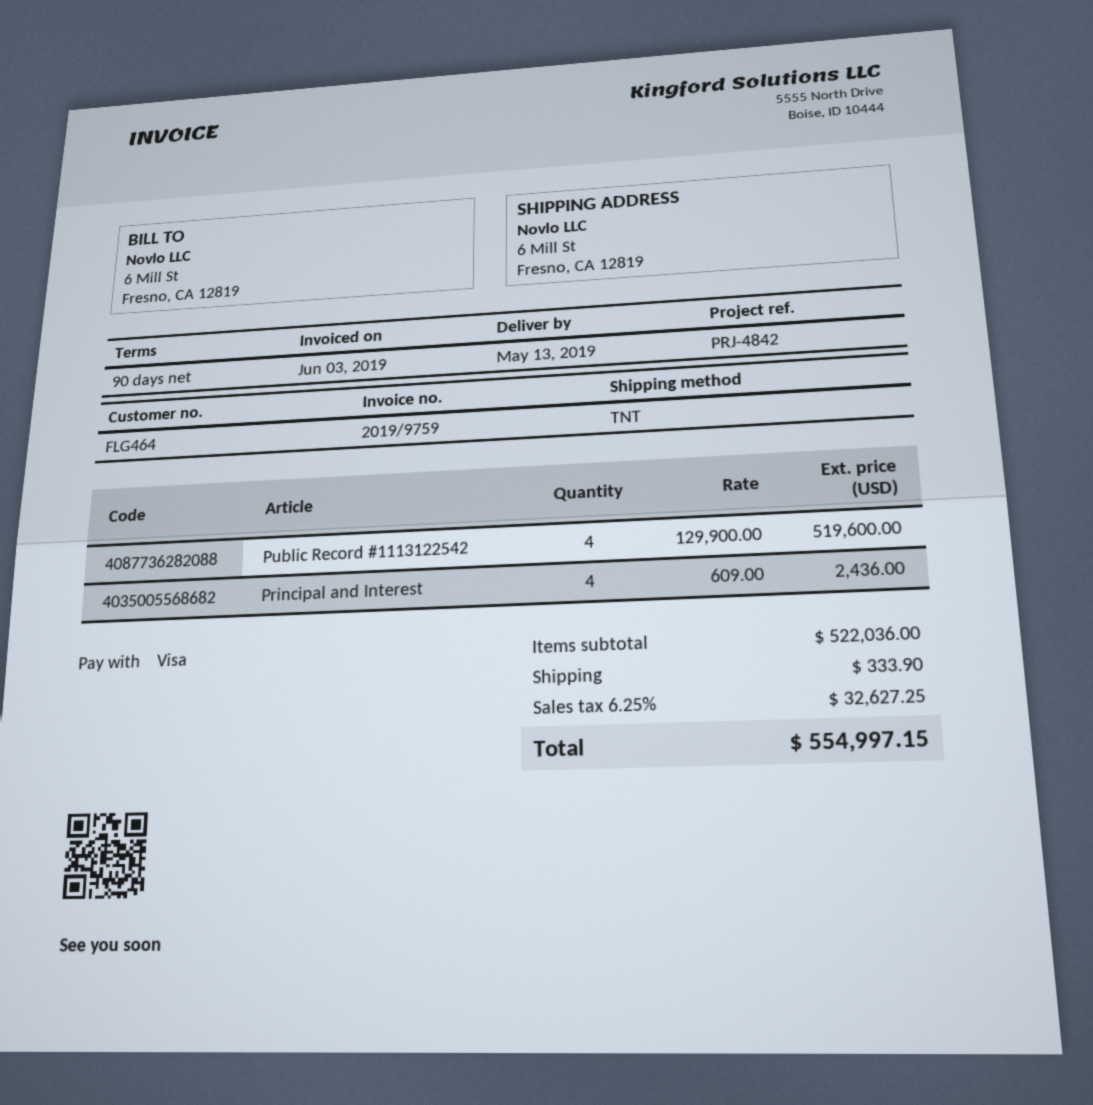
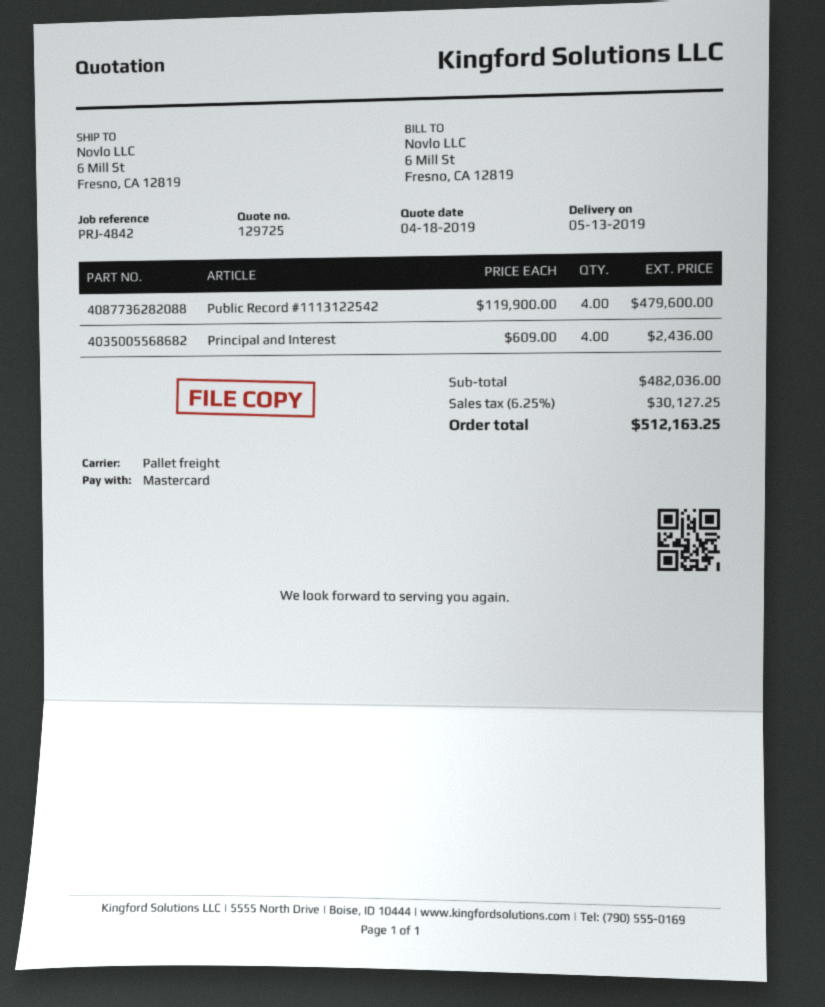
payment method: Visa -> Mastercard
shipping method: TNT -> pallet freight
Public Record #1113122542: 4 x 129900.00 = 519600.00 -> 4 x 119900.00 = 479600.00
subtotal: 522036.00 -> 482036.00
shipping: 333.90 -> none
tax: 6.25% = 32627.25 -> 6.25% = 30127.25
total: 554997.15 -> 512163.25

